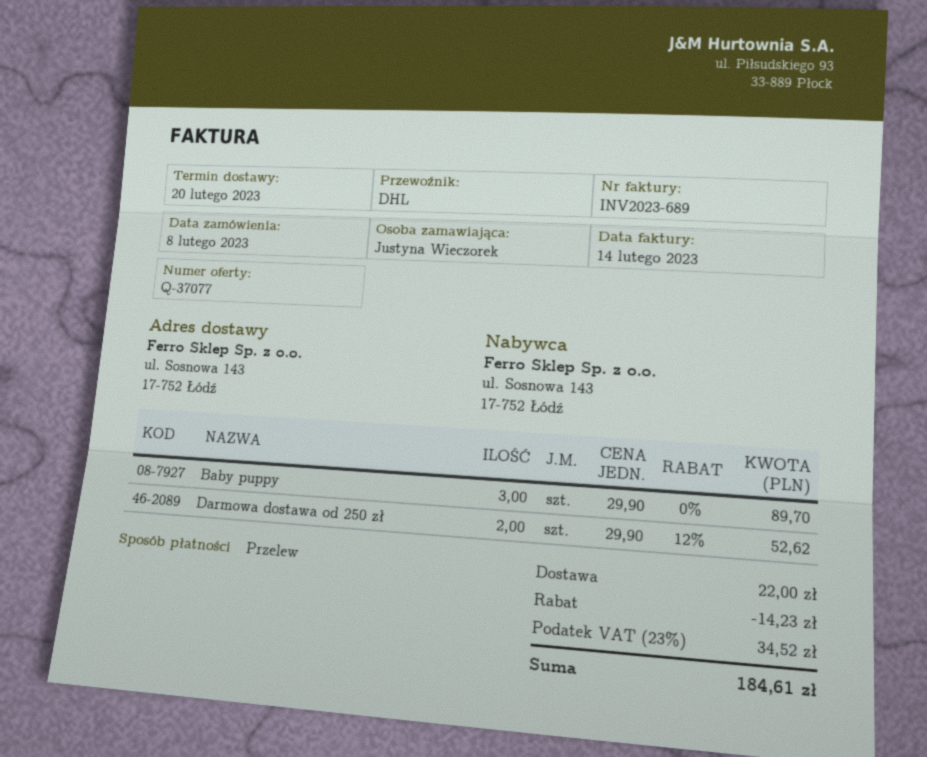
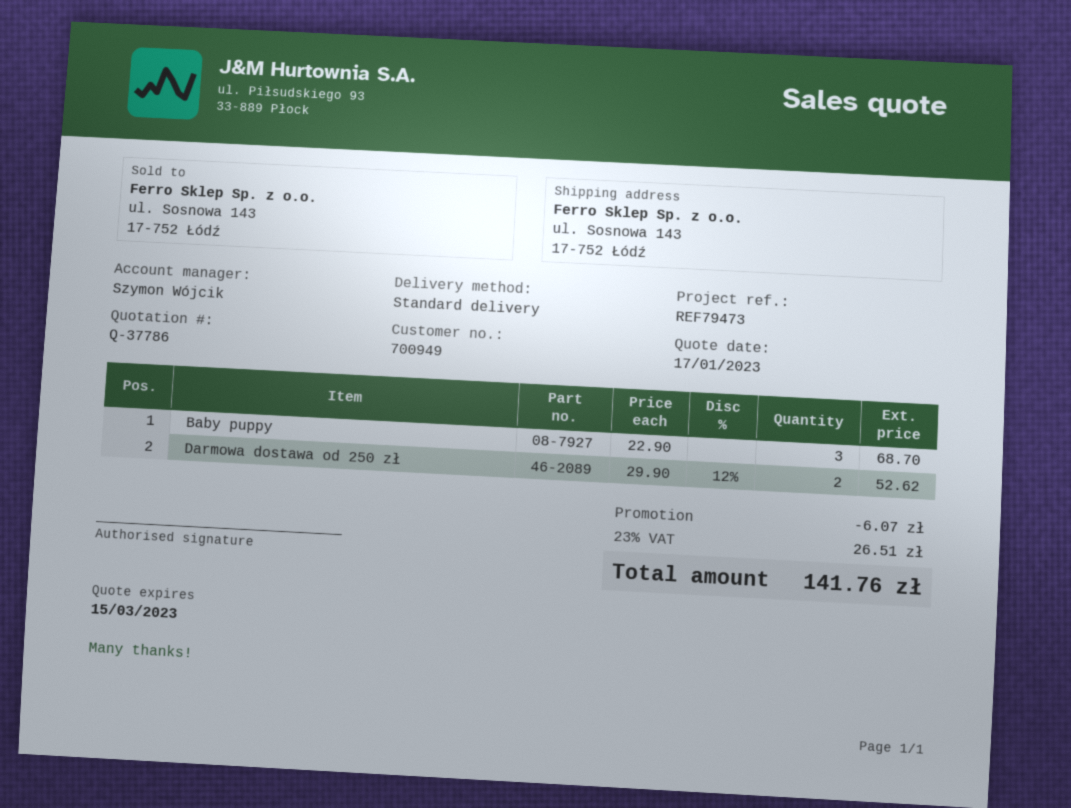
quote number: Q-37077 -> Q-37786
shipping method: DHL -> standard
Baby puppy: 3 x 29.90 = 89.70 -> 3 x 22.90 = 68.70
discount: 14.23 -> 6.07
shipping: 22.00 -> none
tax: 23% = 34.52 -> 23% = 26.51
total: 184.61 -> 141.76

